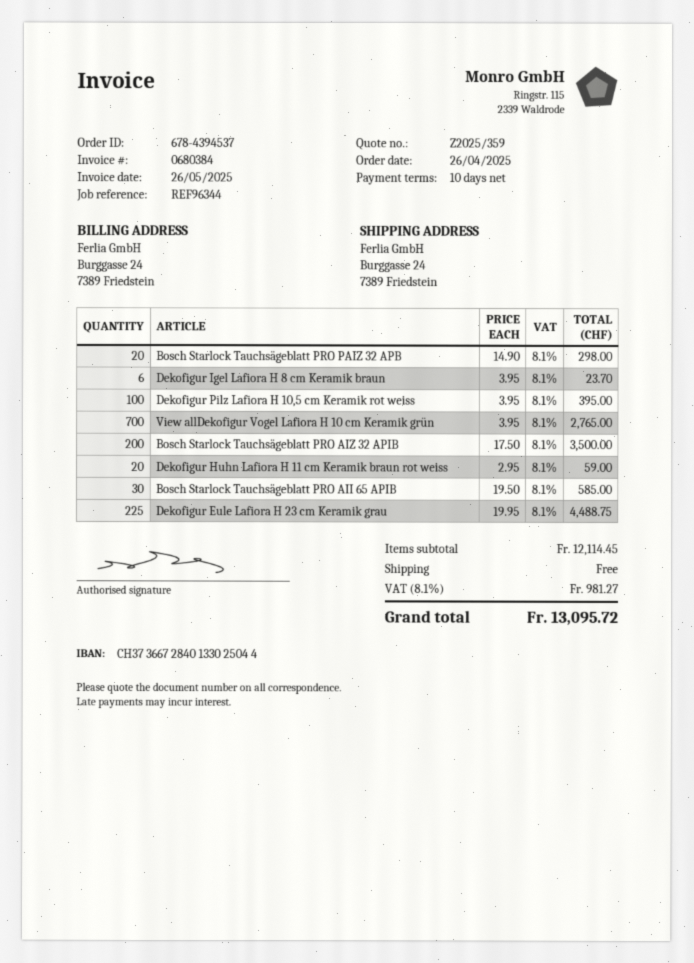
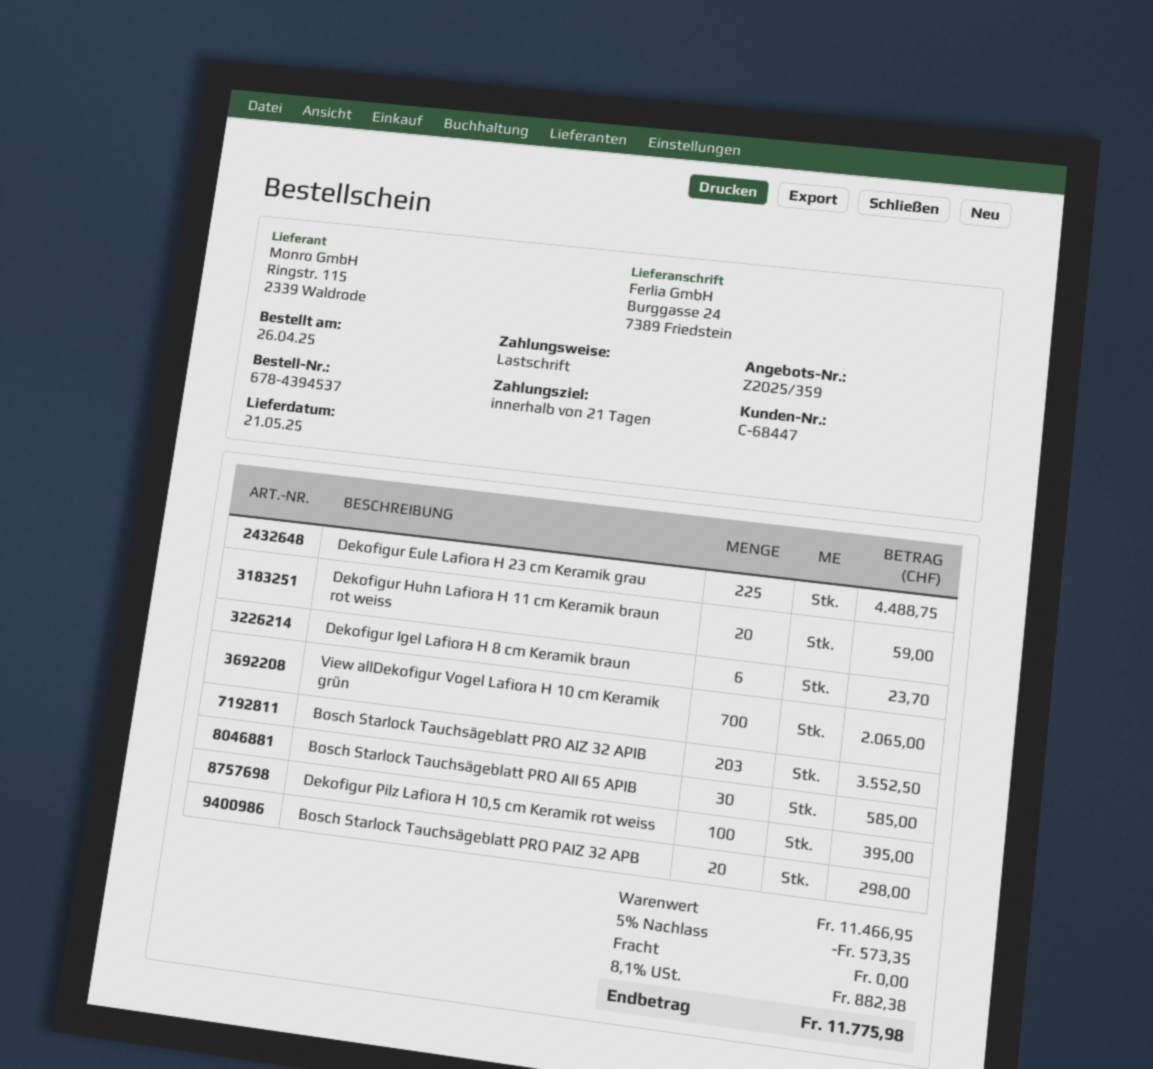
payment terms: 10 days -> 21 days
View allDekofigur Vogel Lafiora H 10 cm Keramik grün: 700 for 2765.00 -> 700 for 2065.00
Bosch Starlock Tauchsägeblatt PRO AIZ 32 APIB: 200 for 3500.00 -> 203 for 3552.50
subtotal: 12114.45 -> 11466.95
discount: none -> 5% = 573.35
tax: 8.1% = 981.27 -> 8.1% = 882.38
total: 13095.72 -> 11775.98

